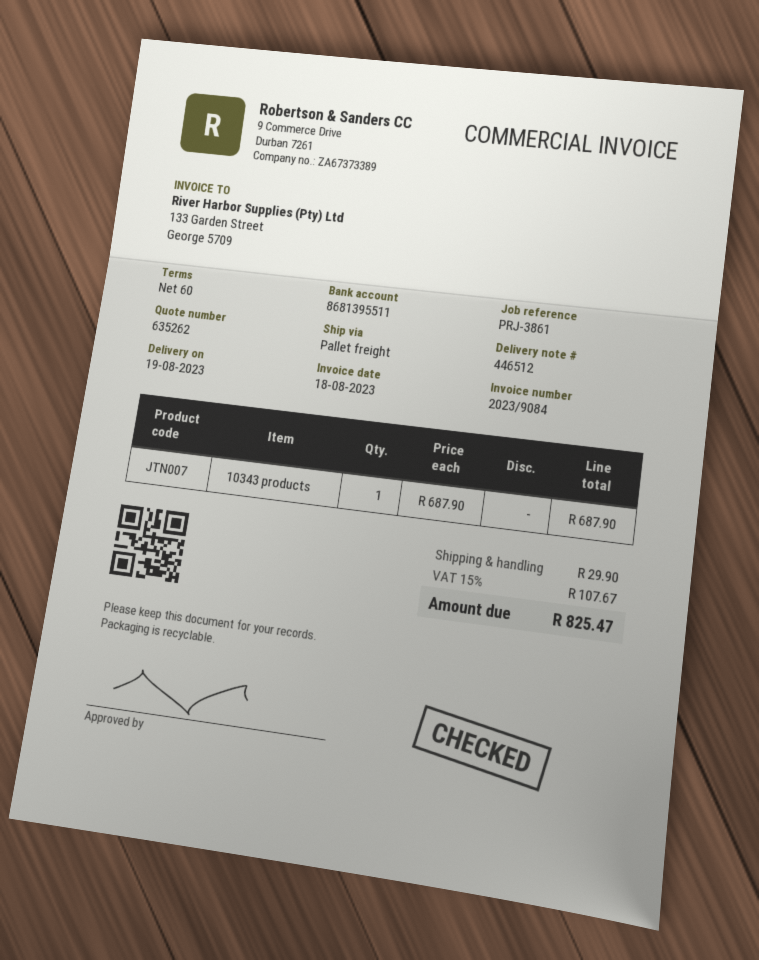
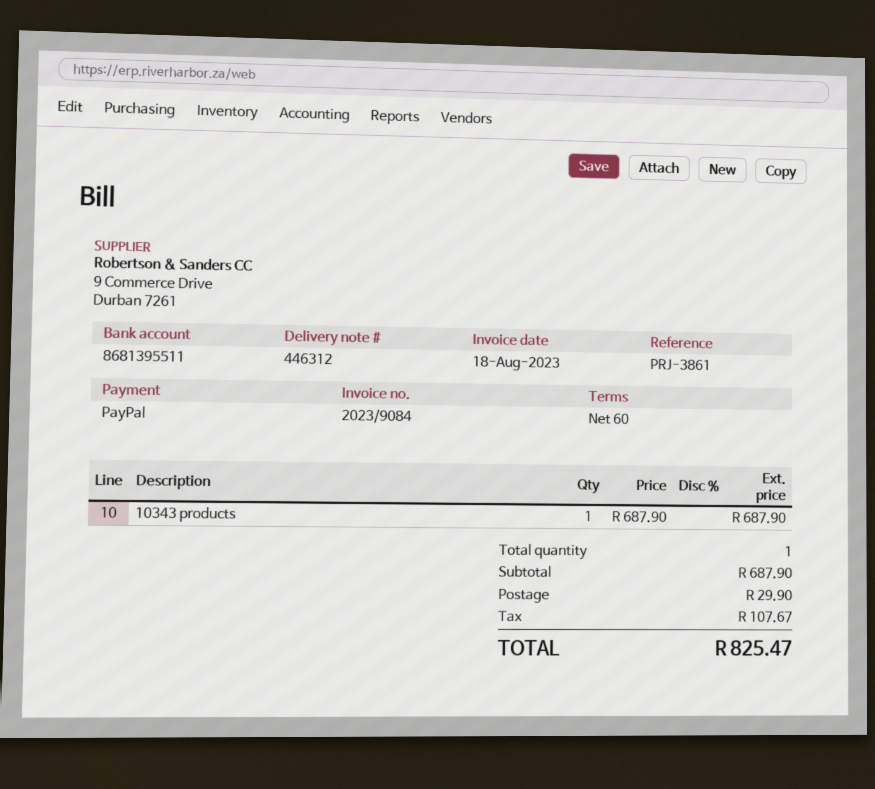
delivery note number: 446512 -> 446312

